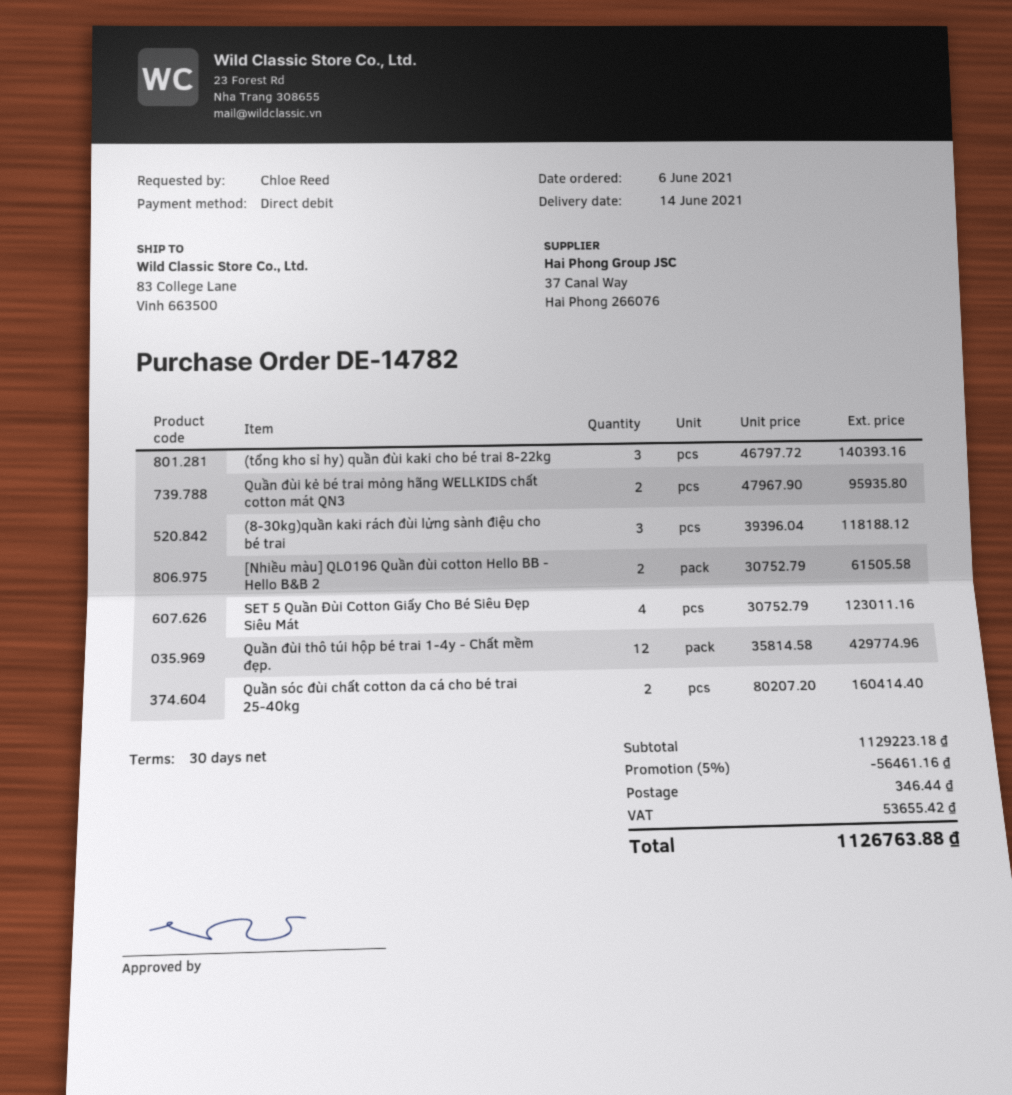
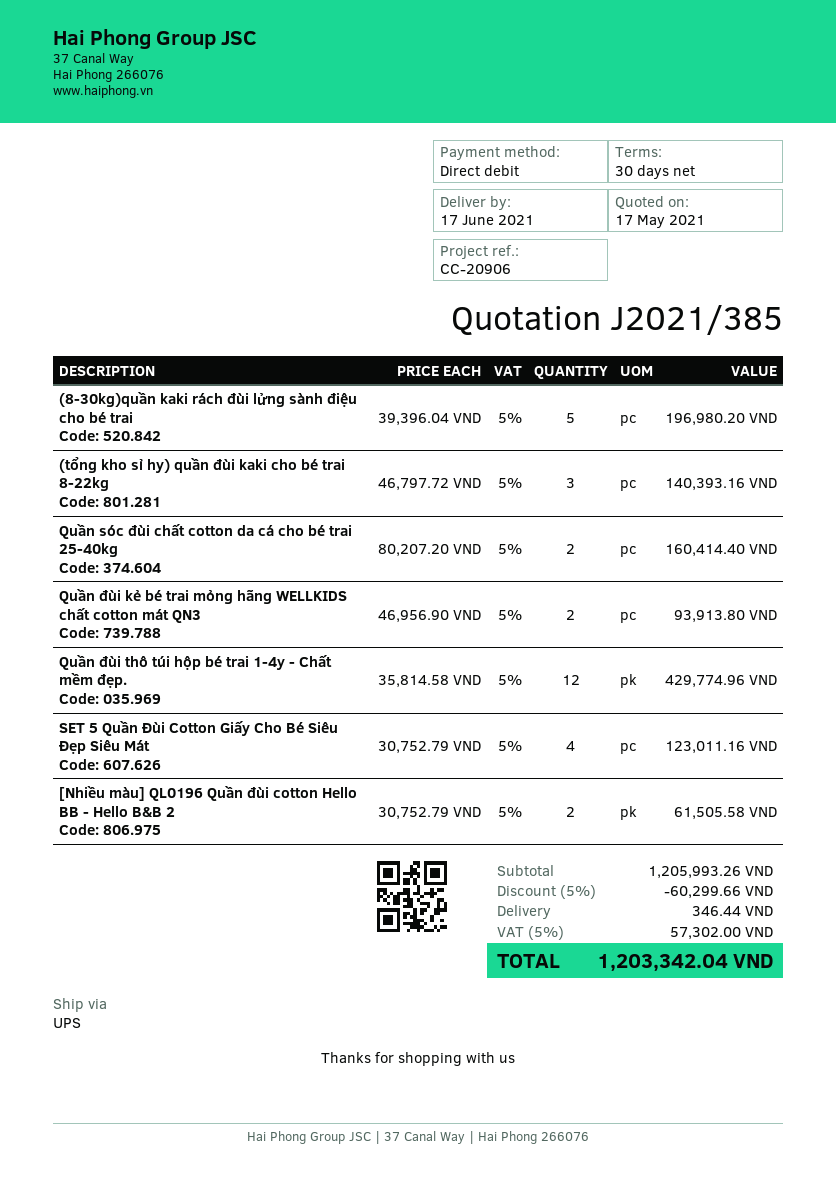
delivery date: 2021-06-14 -> 2021-06-17
Quần đùi kẻ bé trai mỏng hãng WELLKIDS chất cotton mát QN3: 2 x 47967.90 = 95935.80 -> 2 x 46956.90 = 93913.80
(8-30kg)quần kaki rách đùi lửng sành điệu cho bé trai: 3 x 39396.04 = 118188.12 -> 5 x 39396.04 = 196980.20
subtotal: 1129223.18 -> 1205993.26
discount: 5% = 56461.16 -> 5% = 60299.66
tax: 53655.42 -> 57302.00
total: 1126763.88 -> 1203342.04

